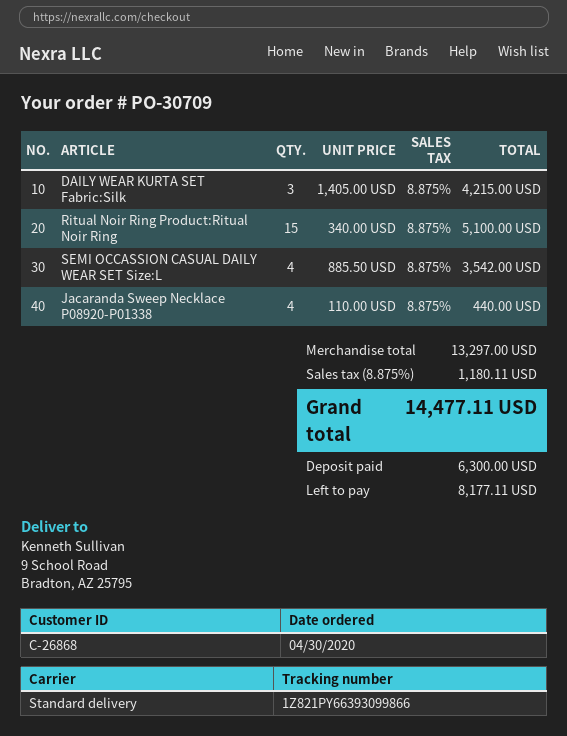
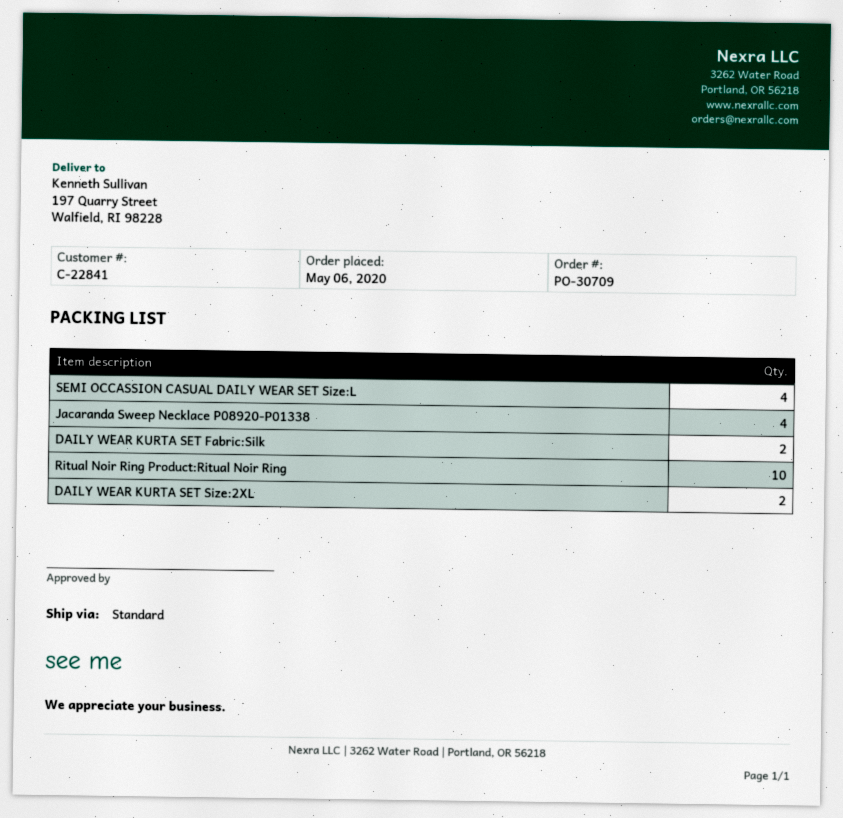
order date: 2020-04-30 -> 2020-05-06
customer number: C-26868 -> C-22841
ship to: 9 School Road, Bradton, AZ 25795 -> 197 Quarry Street, Walfield, RI 98228
DAILY WEAR KURTA SET Fabric:Silk: 3 -> 2
Ritual Noir Ring Product:Ritual Noir Ring: 15 -> 10
DAILY WEAR KURTA SET Size:2XL: none -> 2

